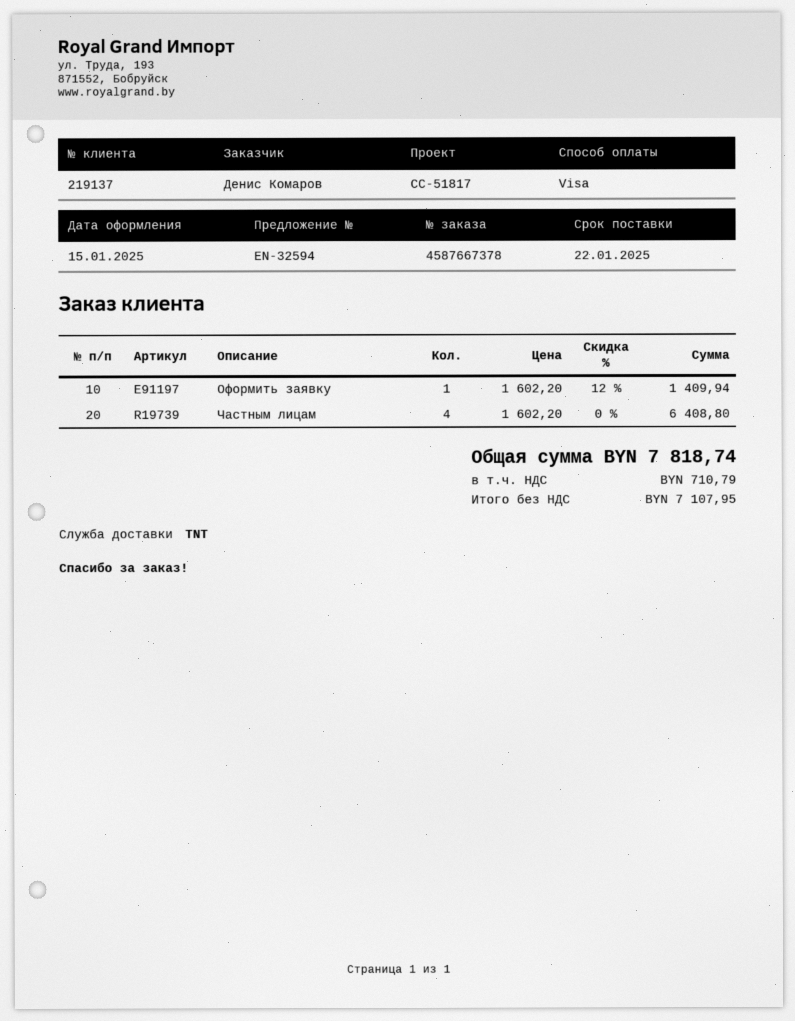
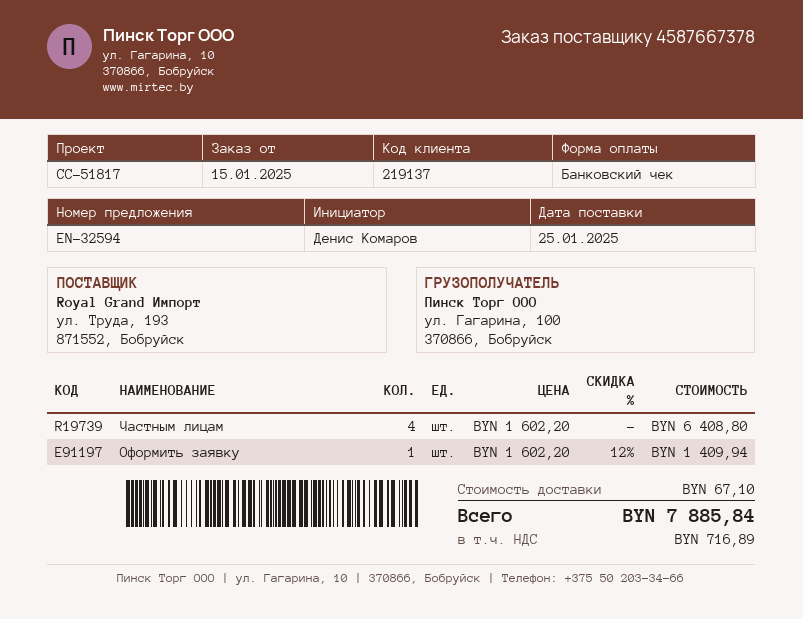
delivery date: 2025-01-22 -> 2025-01-25
payment method: Visa -> cheque
shipping: none -> 67.10
tax: 710.79 -> 716.89
total: 7818.74 -> 7885.84

